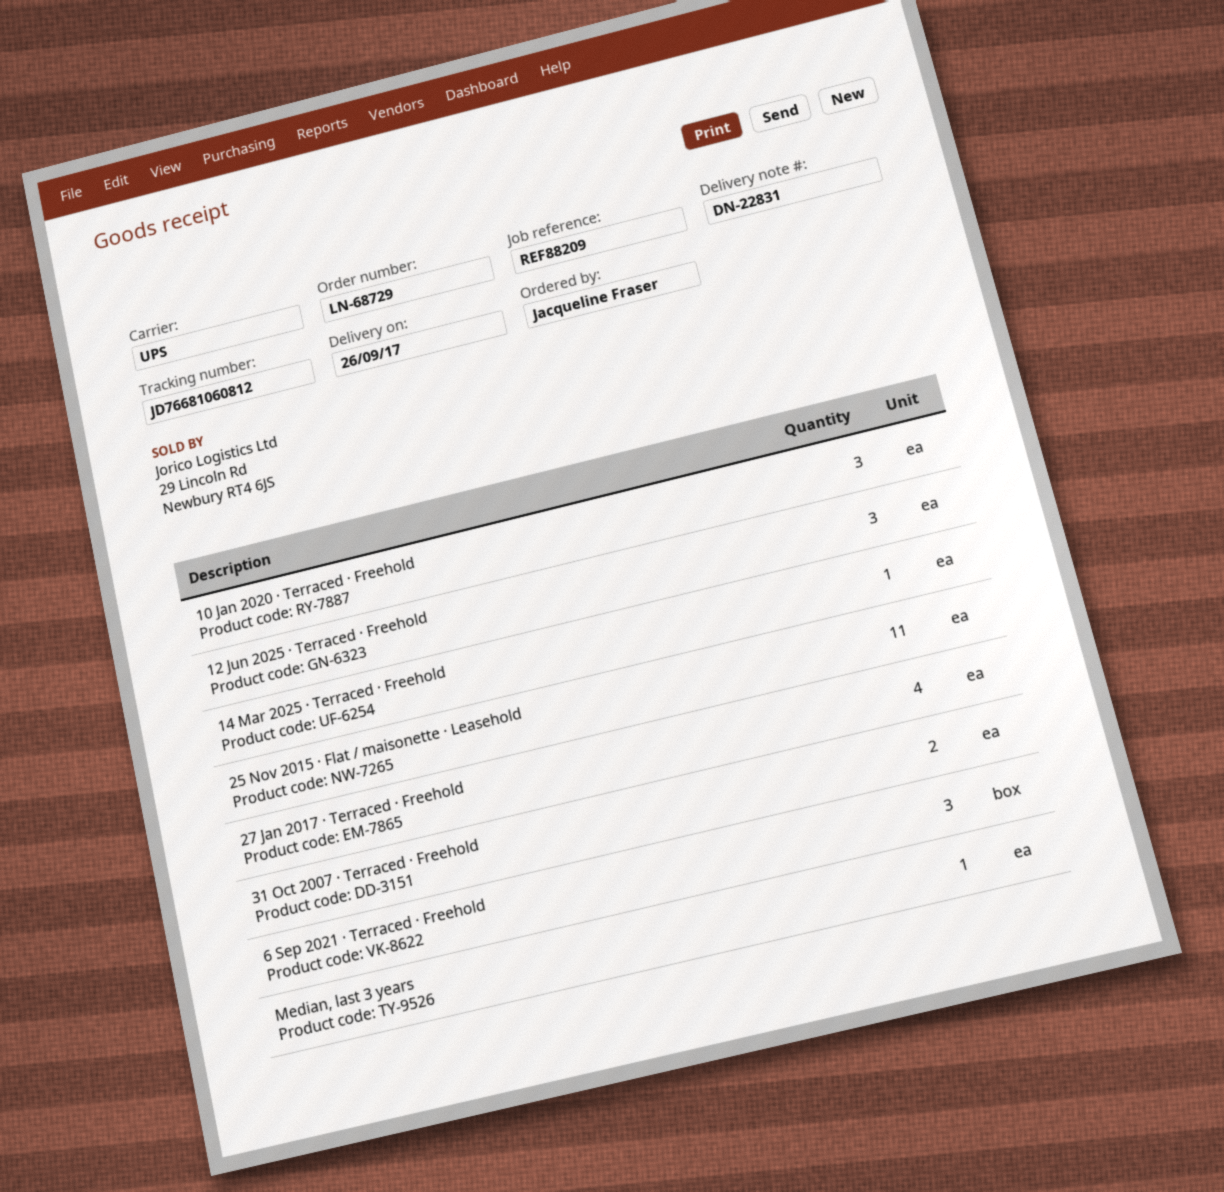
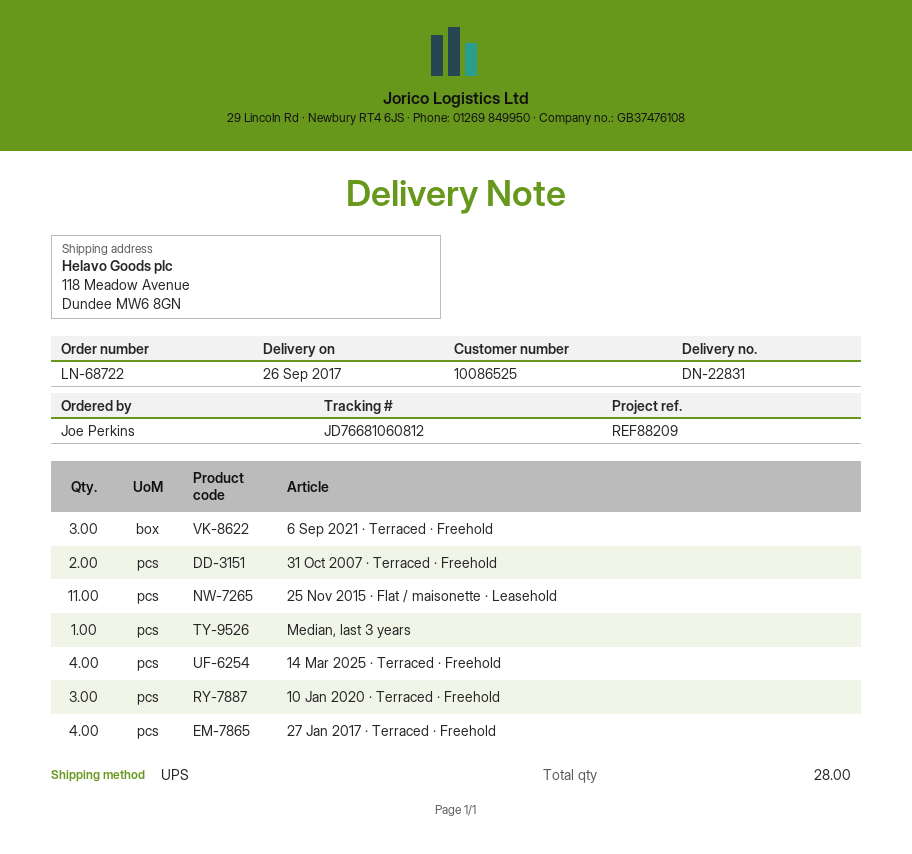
order number: LN-68729 -> LN-68722
ordered by: Jacqueline Fraser -> Joe Perkins
12 Jun 2025 · Terraced · Freehold: 3 -> none
14 Mar 2025 · Terraced · Freehold: 1 -> 4

